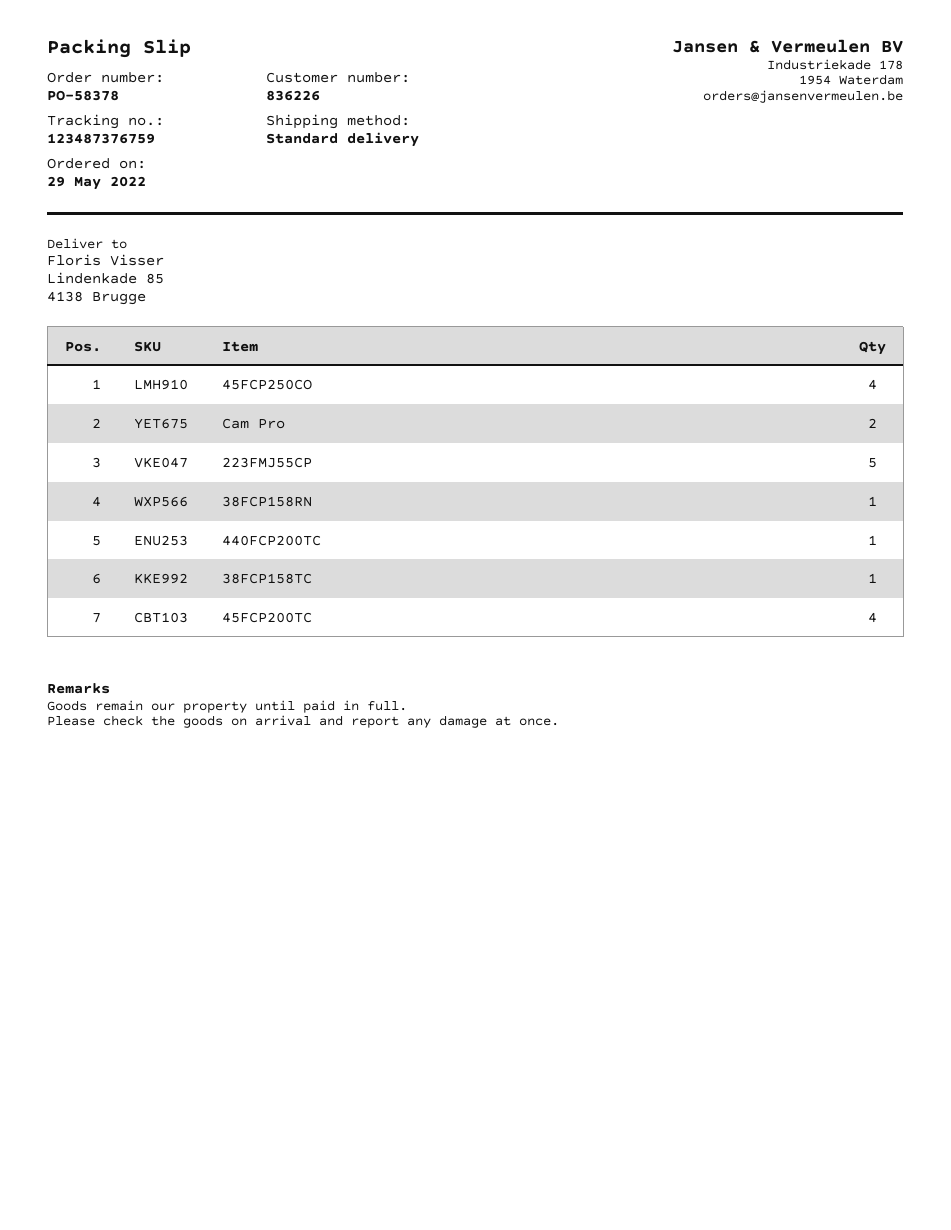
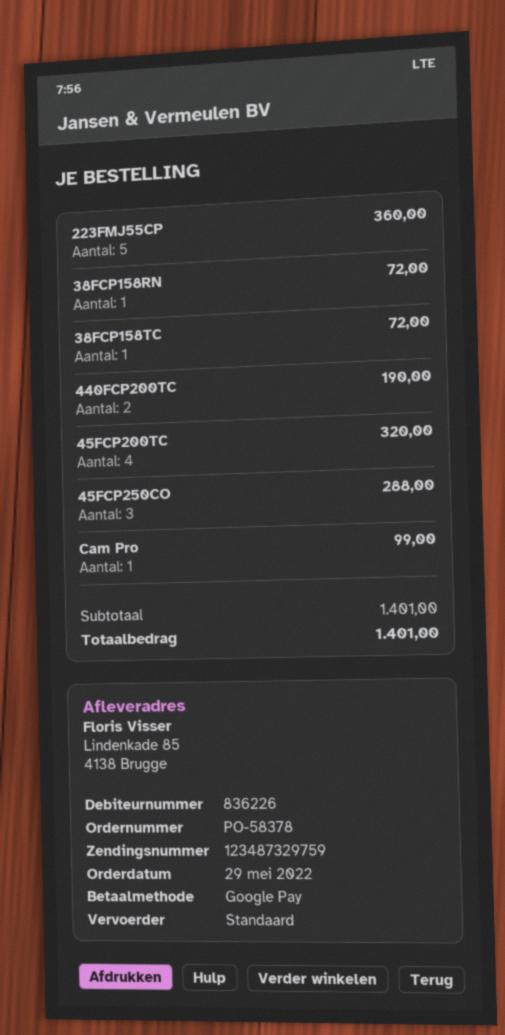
tracking number: 123487376759 -> 123487329759
45FCP250CO: 4 -> 3
Cam Pro: 2 -> 1
440FCP200TC: 1 -> 2

